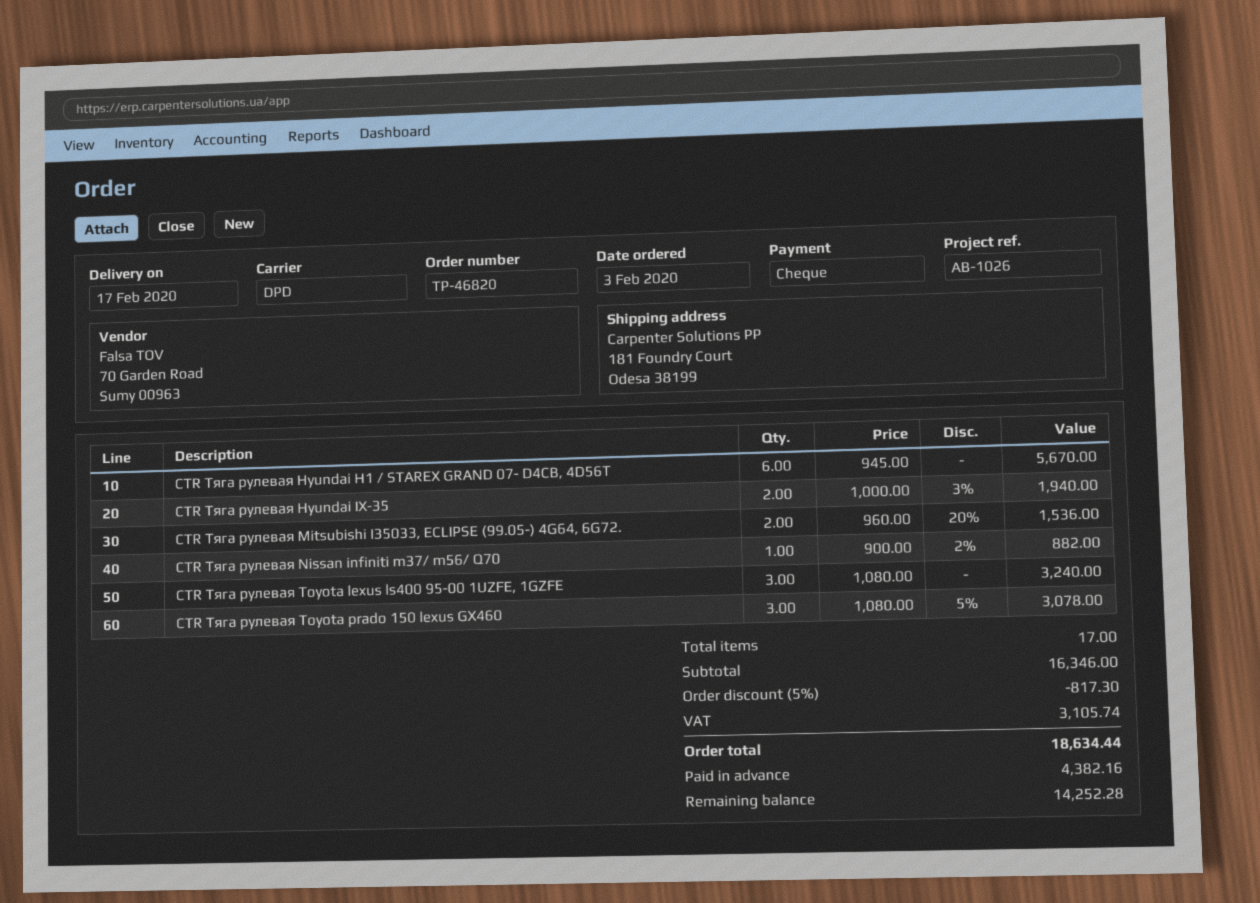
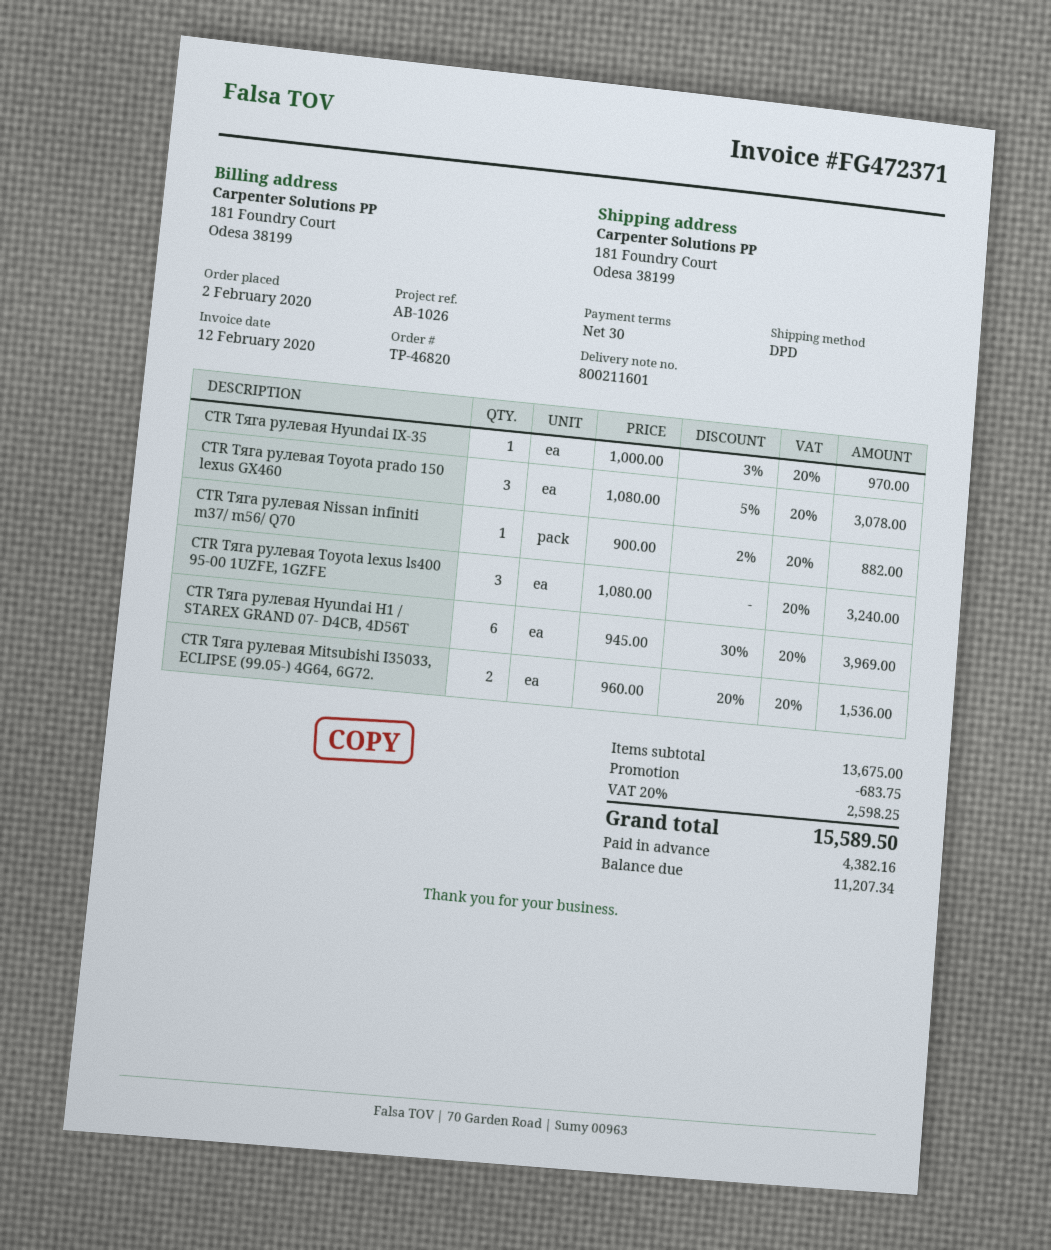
order date: 2020-02-03 -> 2020-02-02
CTR Тяга рулевая Hyundai H1 / STAREX GRAND 07- D4CB, 4D56T: 6 x 945.00 = 5670.00 -> 6 x 945.00 - 30% = 3969.00
CTR Тяга рулевая Hyundai IX-35: 2 x 1000.00 - 3% = 1940.00 -> 1 x 1000.00 - 3% = 970.00
subtotal: 16346.00 -> 13675.00
discount: 817.30 -> 683.75
tax: 3105.74 -> 2598.25
total: 18634.44 -> 15589.50
balance: 14252.28 -> 11207.34

